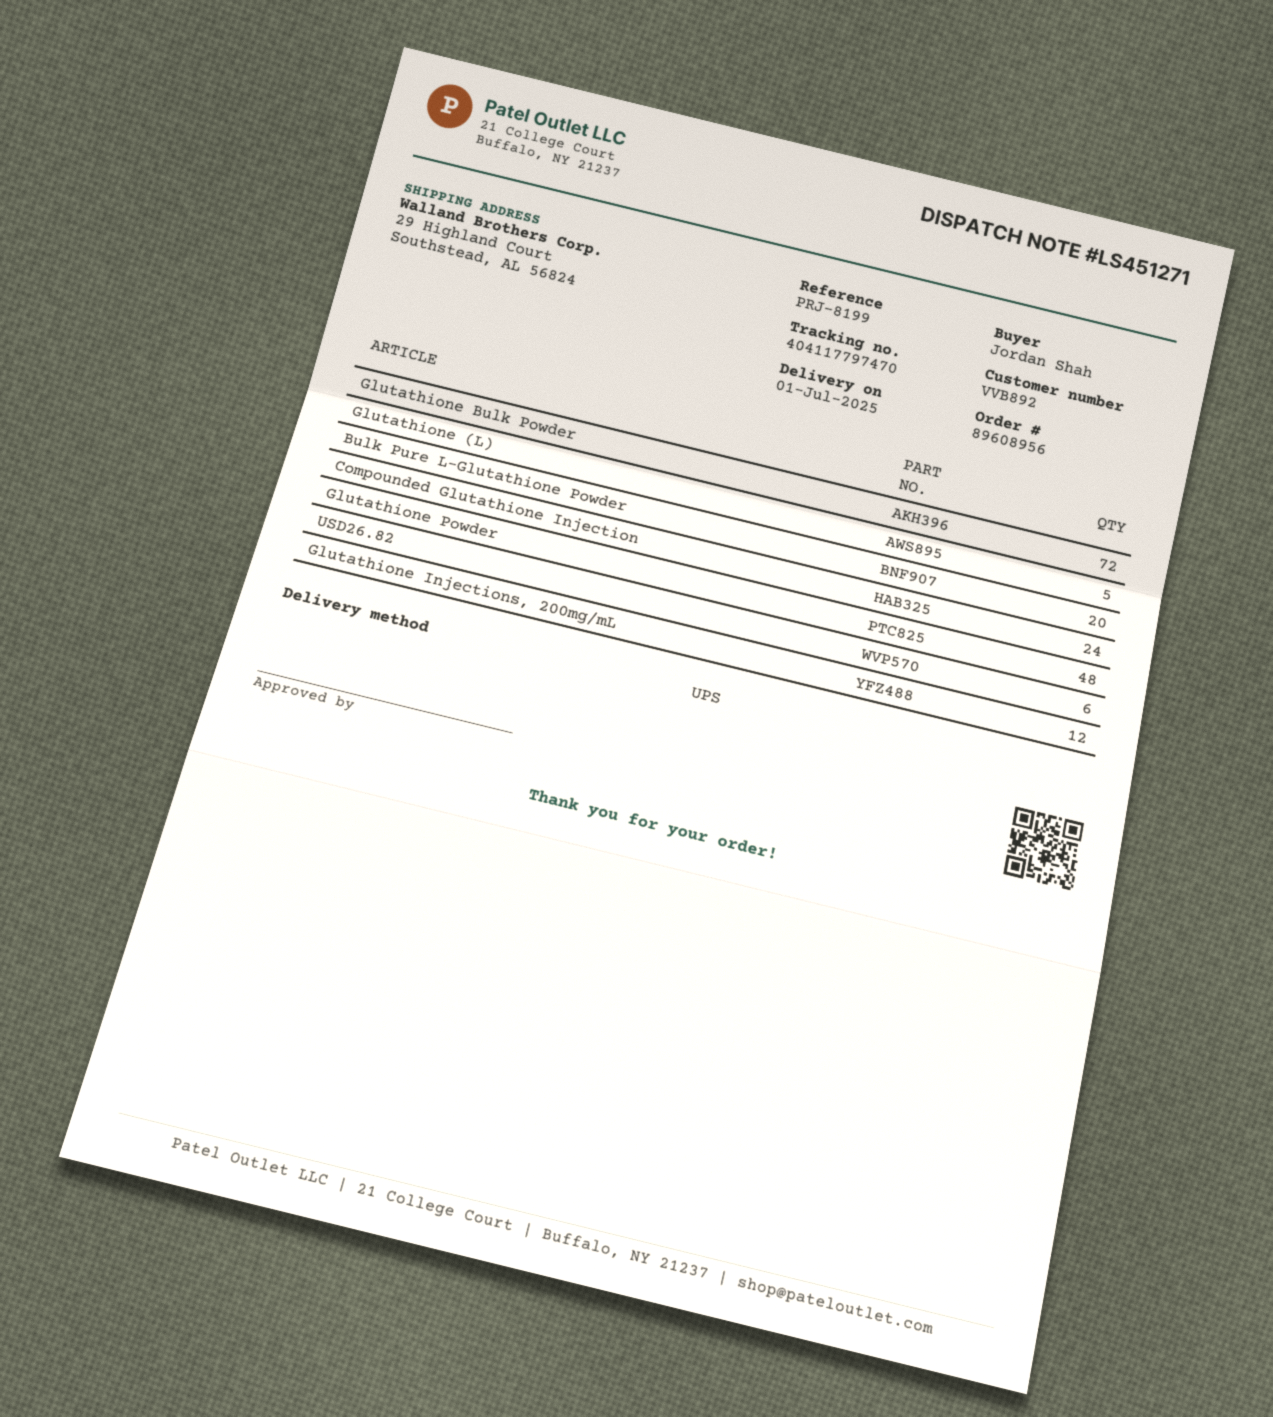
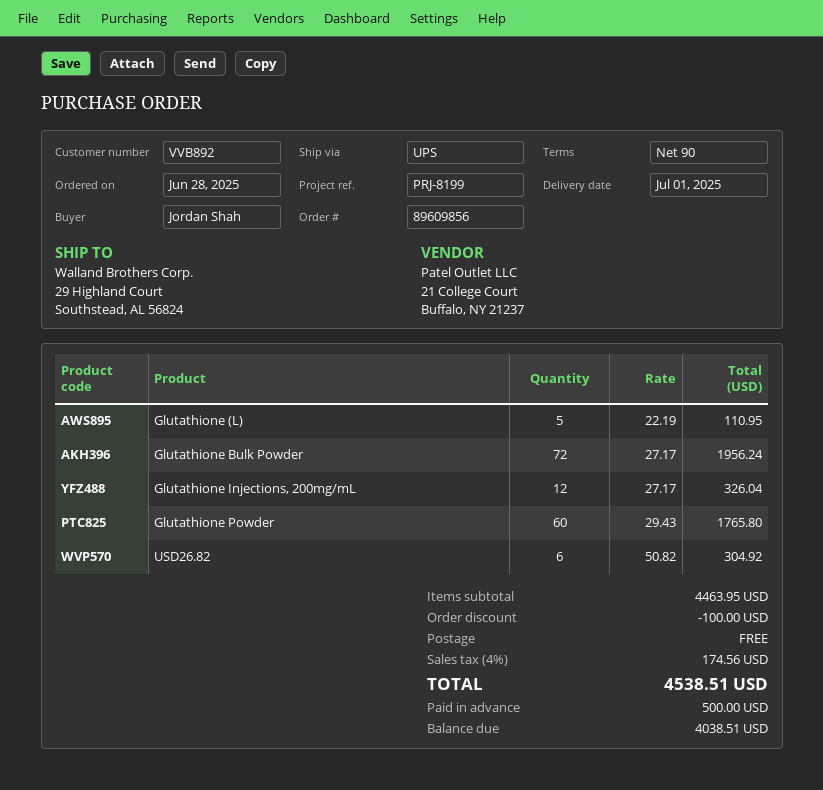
order number: 89608956 -> 89609856
Bulk Pure L-Glutathione Powder: 20 -> none
Compounded Glutathione Injection: 24 -> none
Glutathione Powder: 48 -> 60

